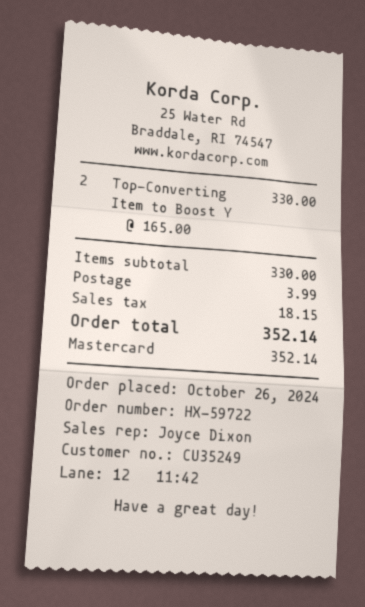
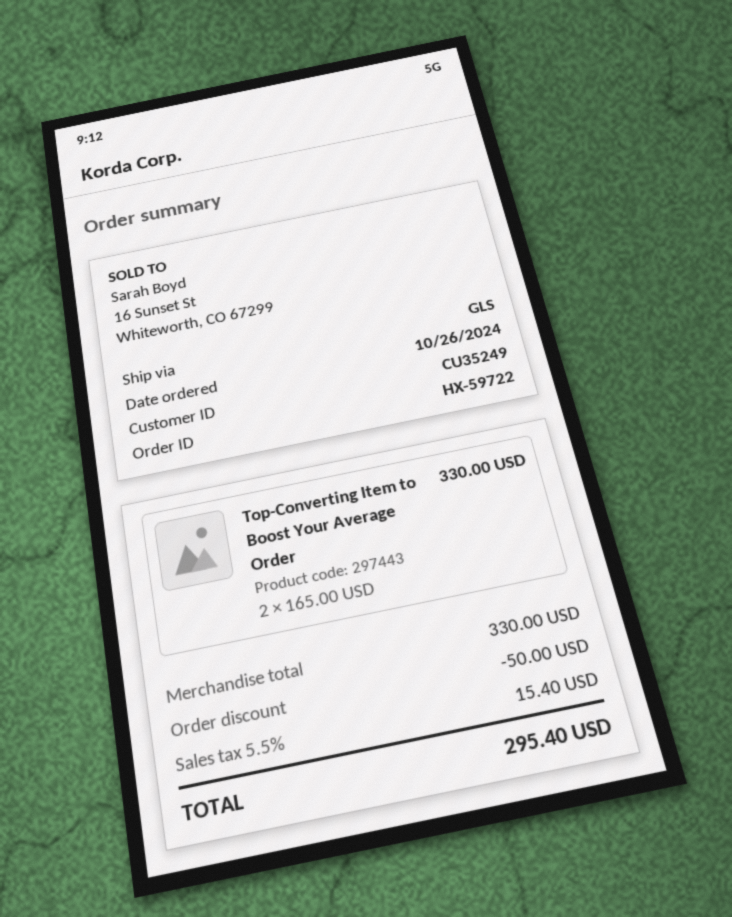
discount: none -> 50.00
shipping: 3.99 -> none
tax: 18.15 -> 15.40
total: 352.14 -> 295.40

